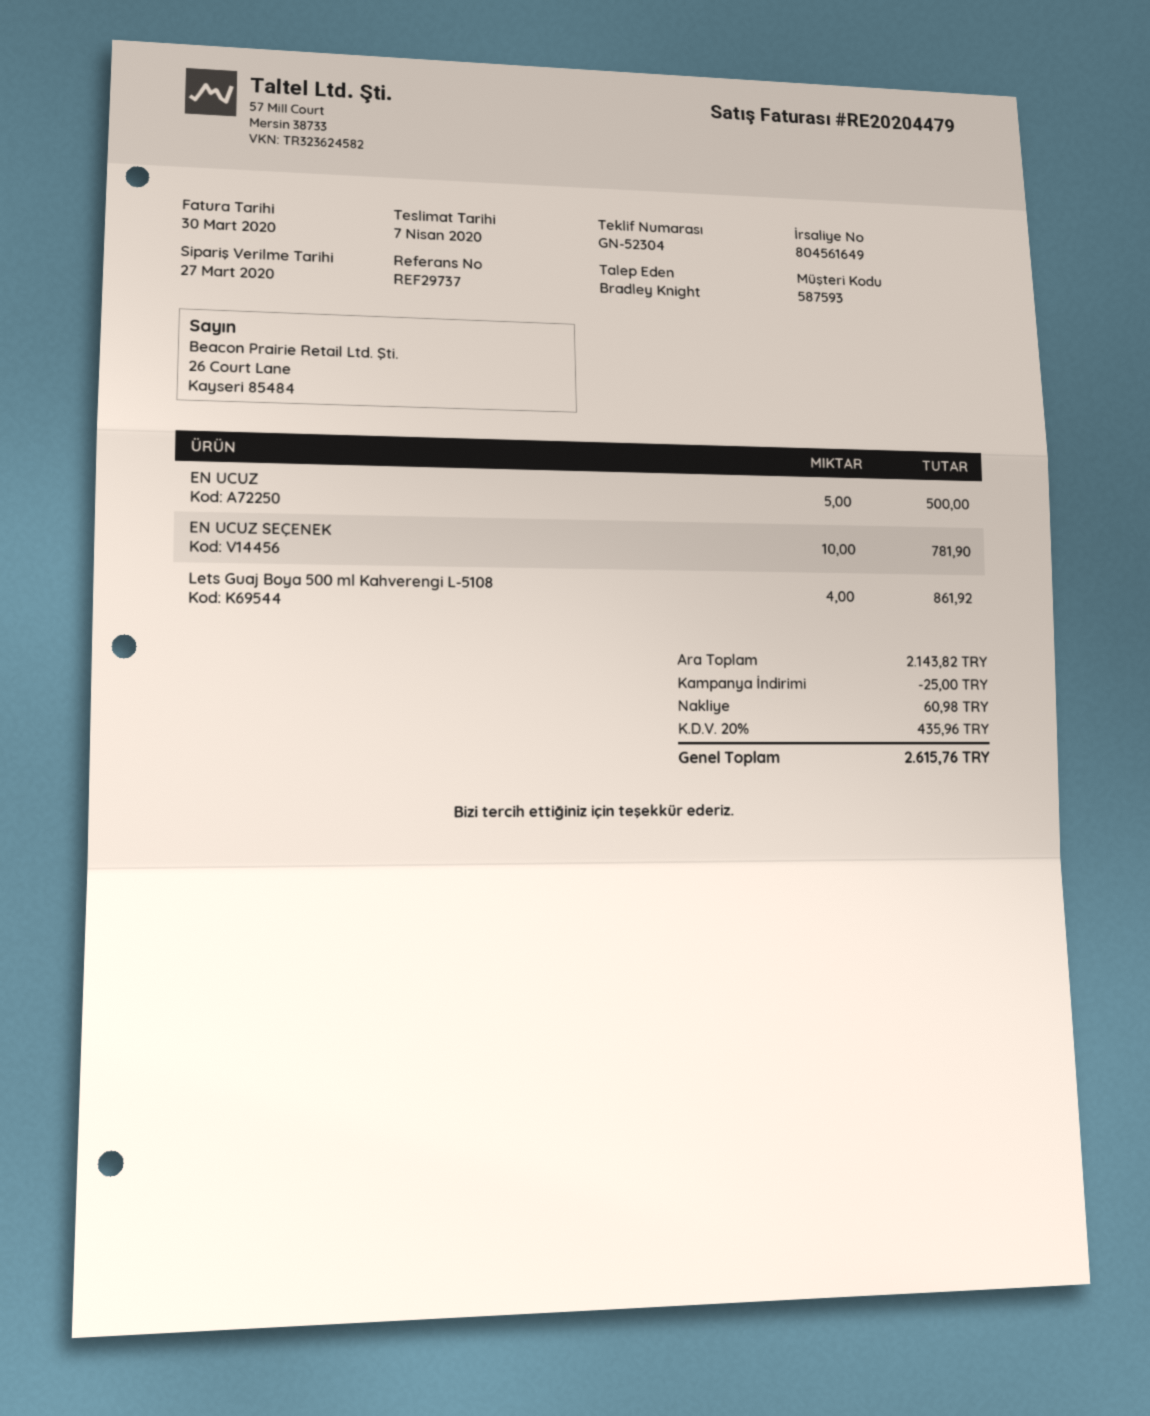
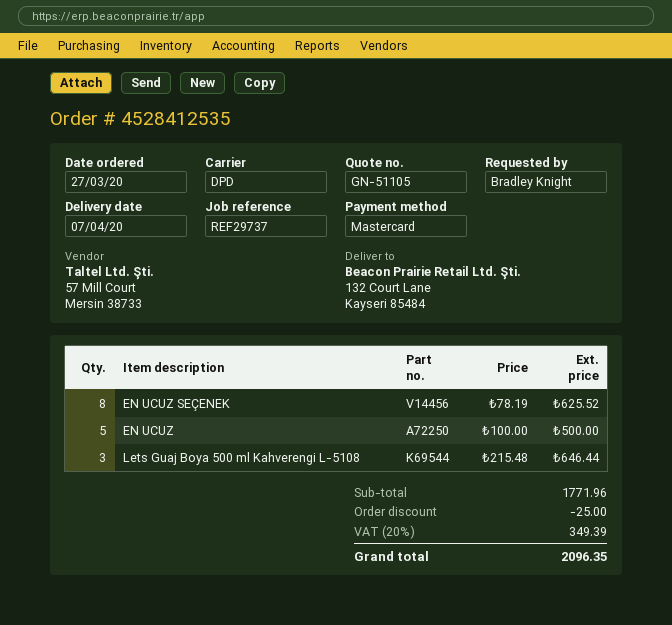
quote number: GN-52304 -> GN-51105
EN UCUZ SEÇENEK: 10 for 781.90 -> 8 for 625.52
Lets Guaj Boya 500 ml Kahverengi L-5108: 4 for 861.92 -> 3 for 646.44
subtotal: 2143.82 -> 1771.96
shipping: 60.98 -> none
tax: 20% = 435.96 -> 20% = 349.39
total: 2615.76 -> 2096.35

